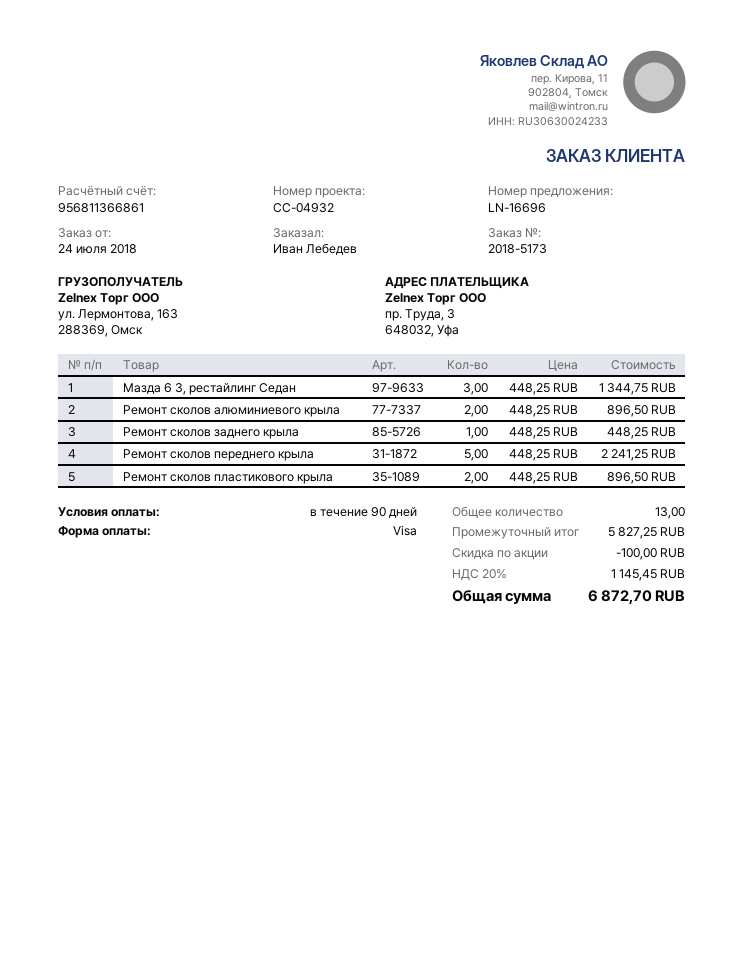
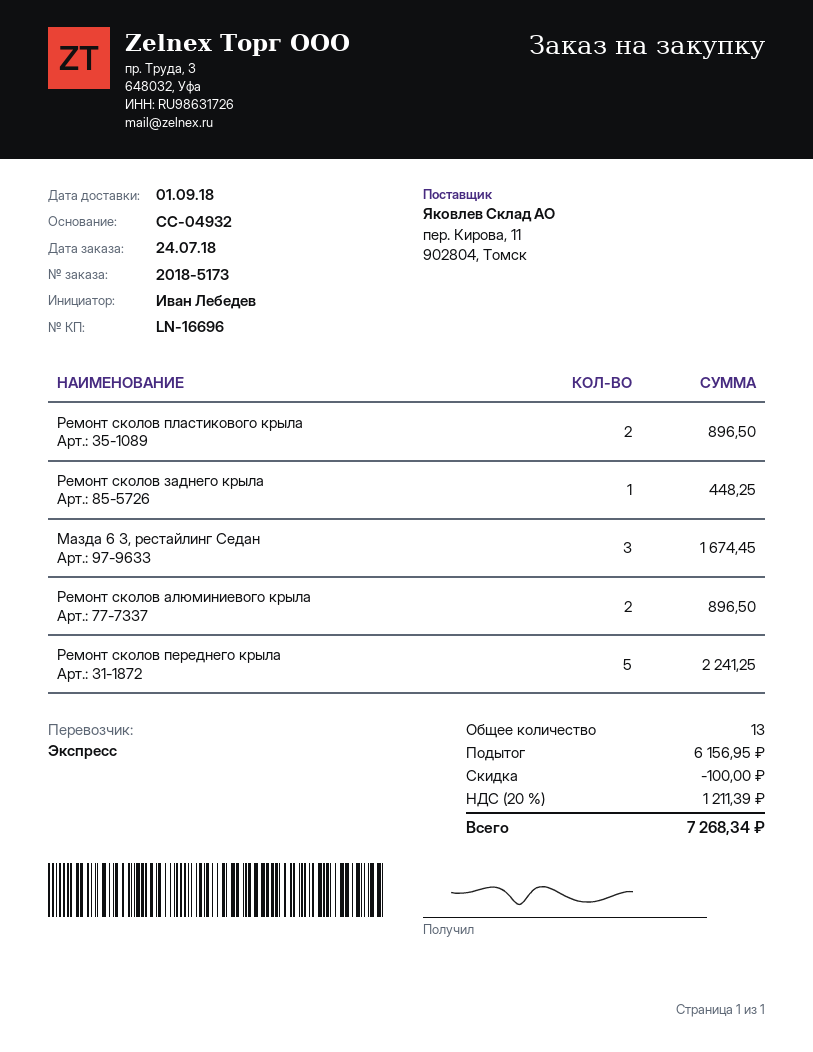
Мазда 6 3, рестайлинг Седан: 3 for 1344.75 -> 3 for 1674.45
subtotal: 5827.25 -> 6156.95
tax: 20% = 1145.45 -> 20% = 1211.39
total: 6872.70 -> 7268.34

